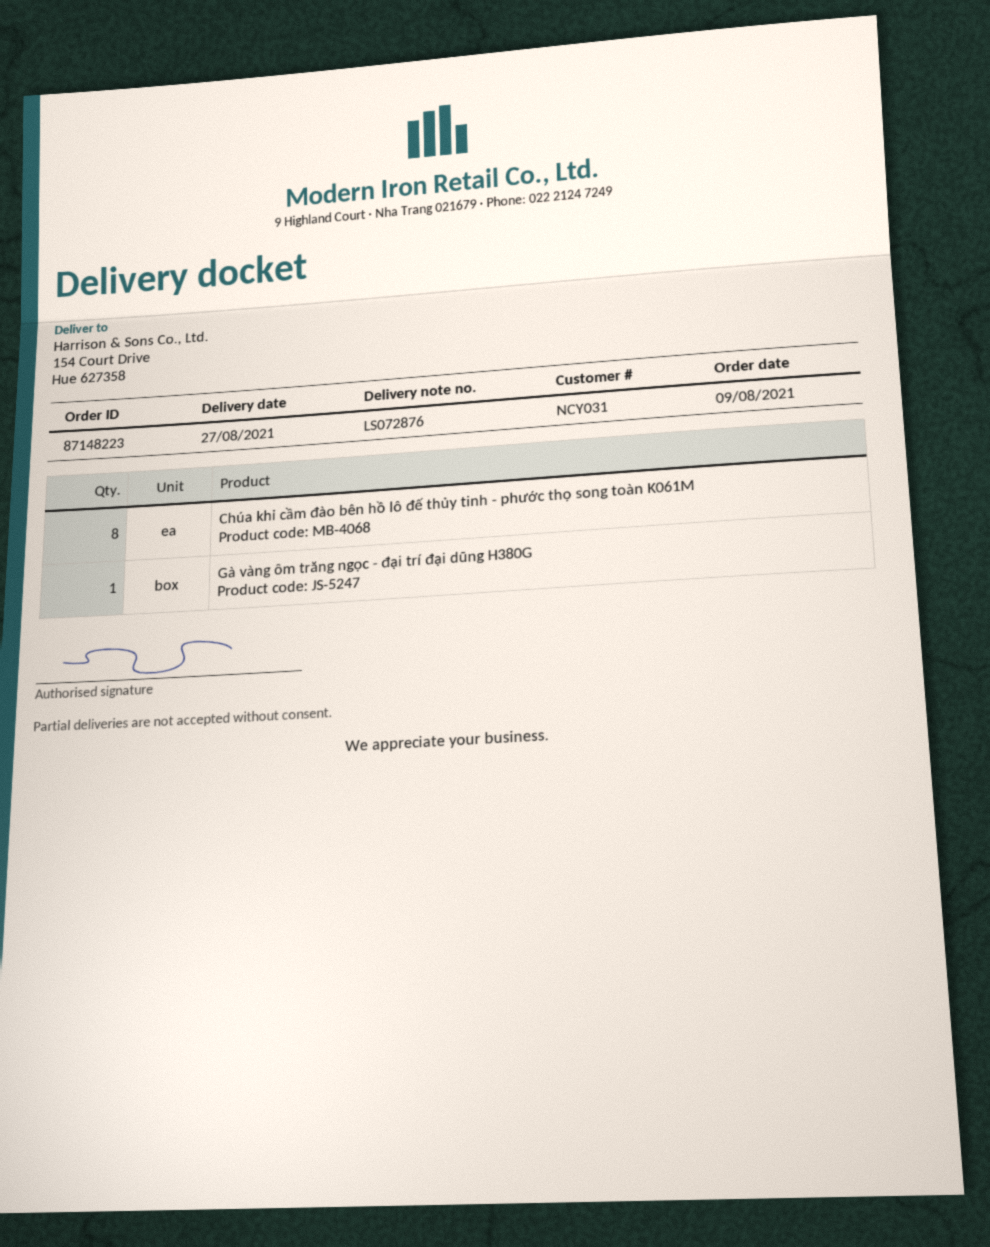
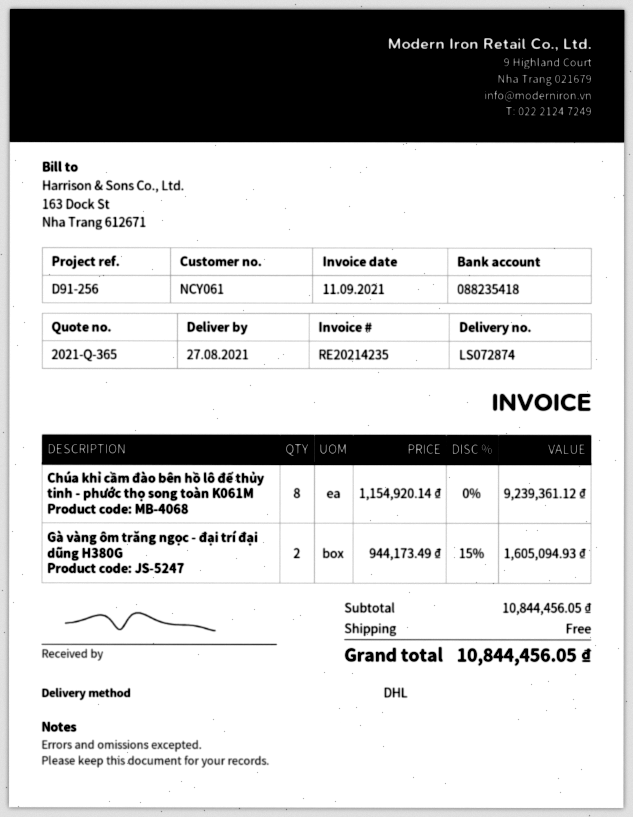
delivery note number: LS072876 -> LS072874
customer number: NCY031 -> NCY061
Gà vàng ôm trăng ngọc - đại trí đại dũng H380G: 1 -> 2

